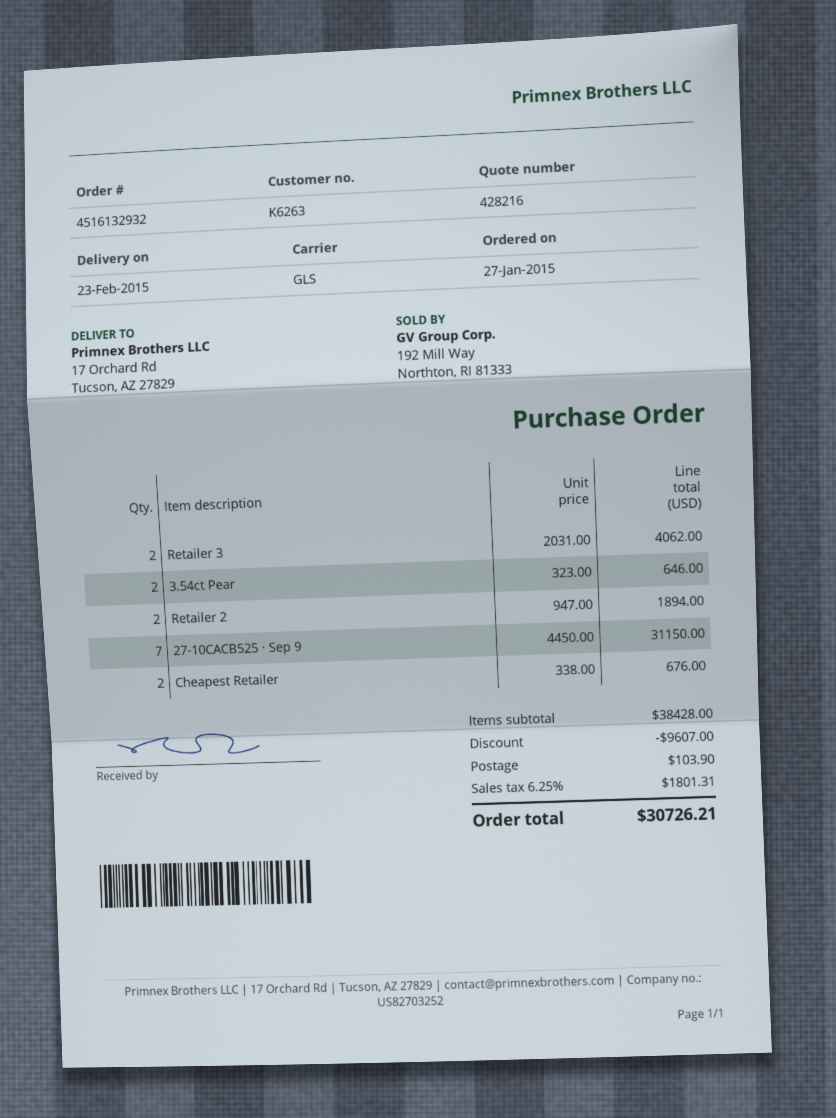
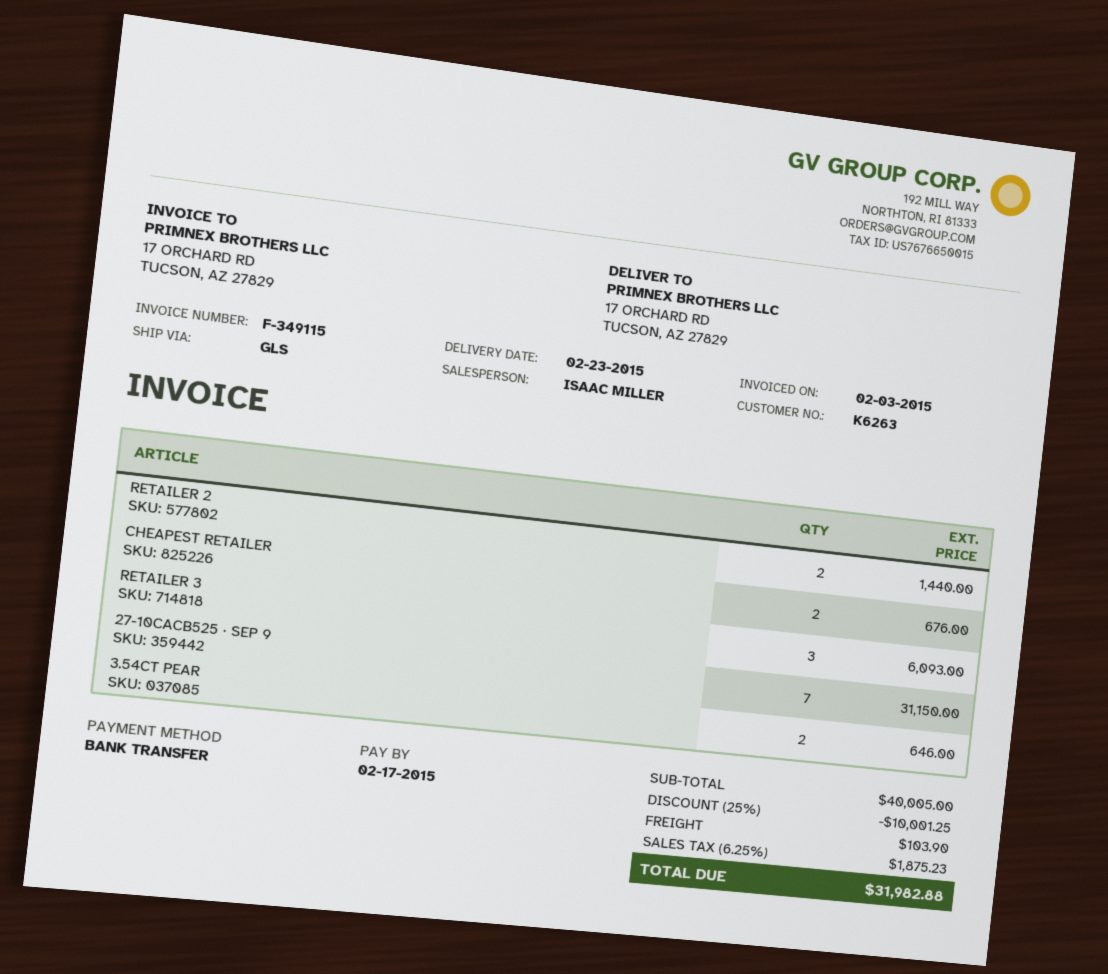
Retailer 3: 2 for 4062.00 -> 3 for 6093.00
Retailer 2: 2 for 1894.00 -> 2 for 1440.00
subtotal: 38428.00 -> 40005.00
discount: 9607.00 -> 10001.25
tax: 6.25% = 1801.31 -> 6.25% = 1875.23
total: 30726.21 -> 31982.88

